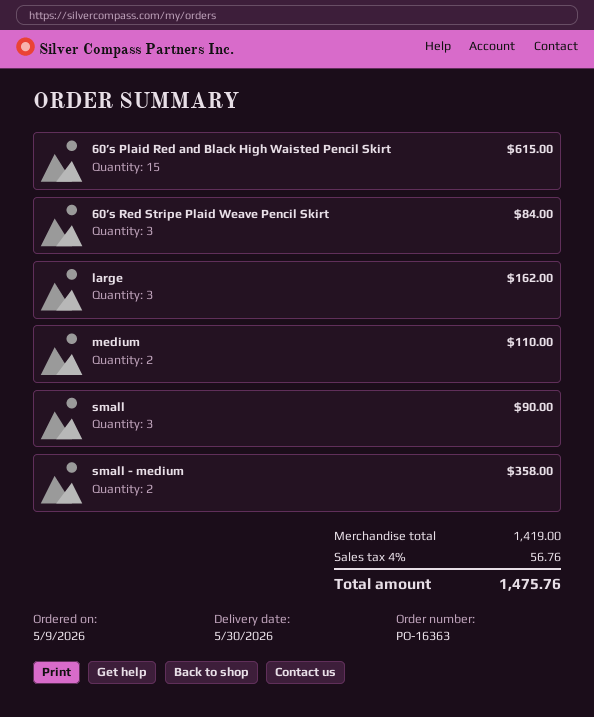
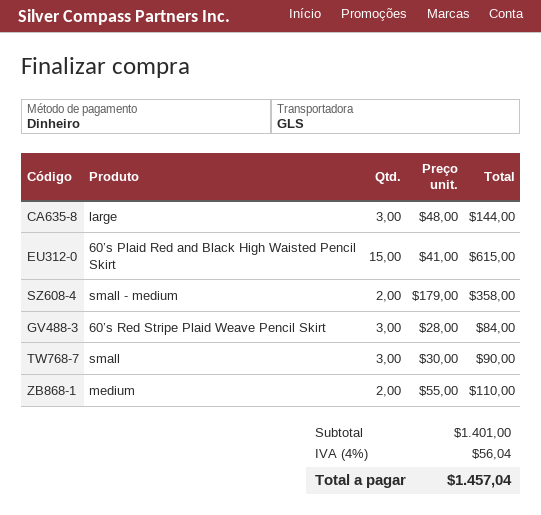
large: 3 for 162.00 -> 3 for 144.00
subtotal: 1419.00 -> 1401.00
tax: 4% = 56.76 -> 4% = 56.04
total: 1475.76 -> 1457.04

